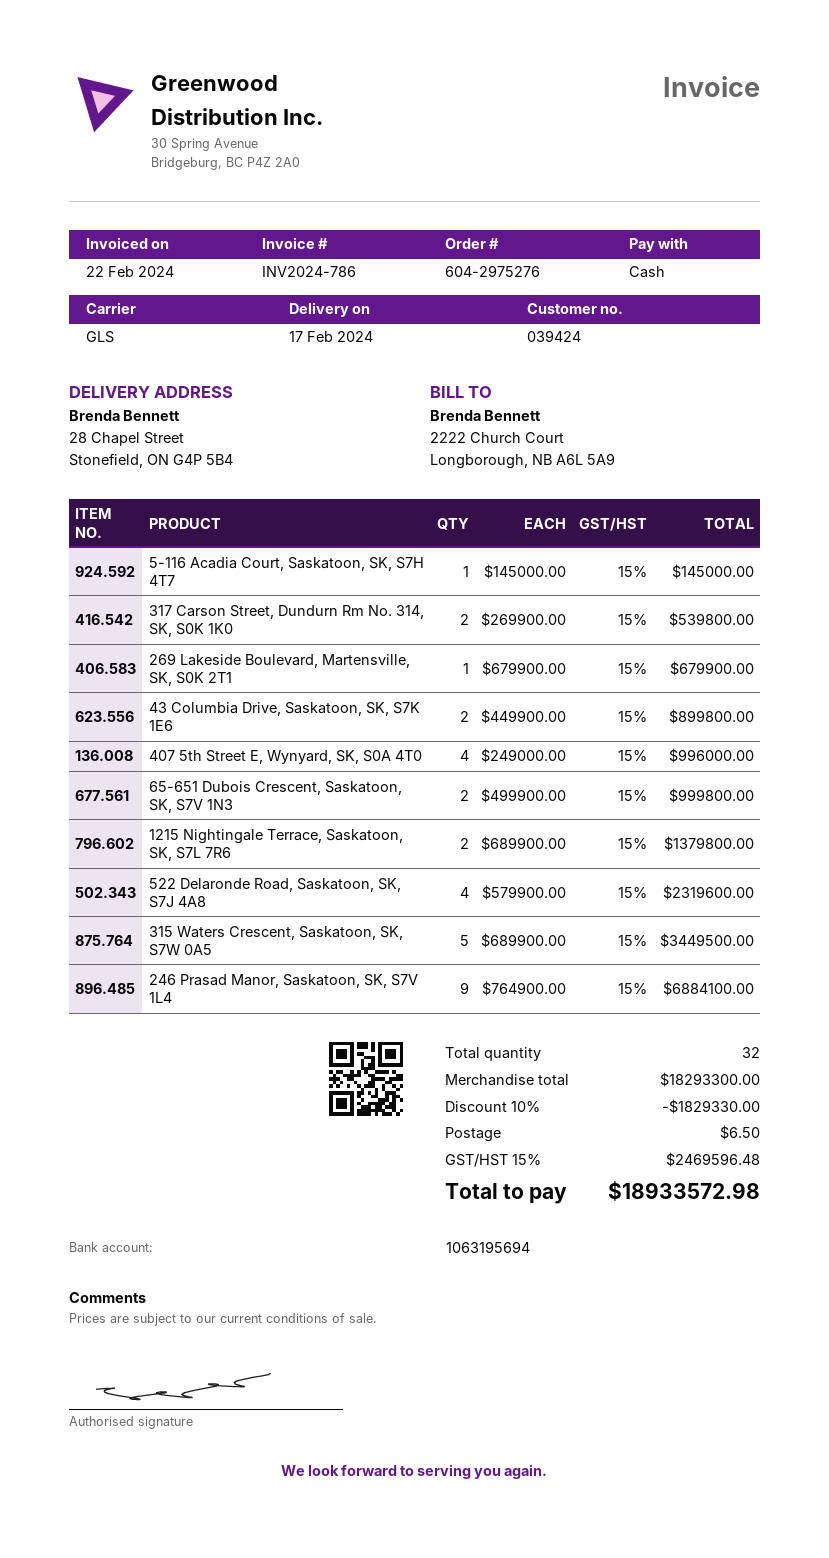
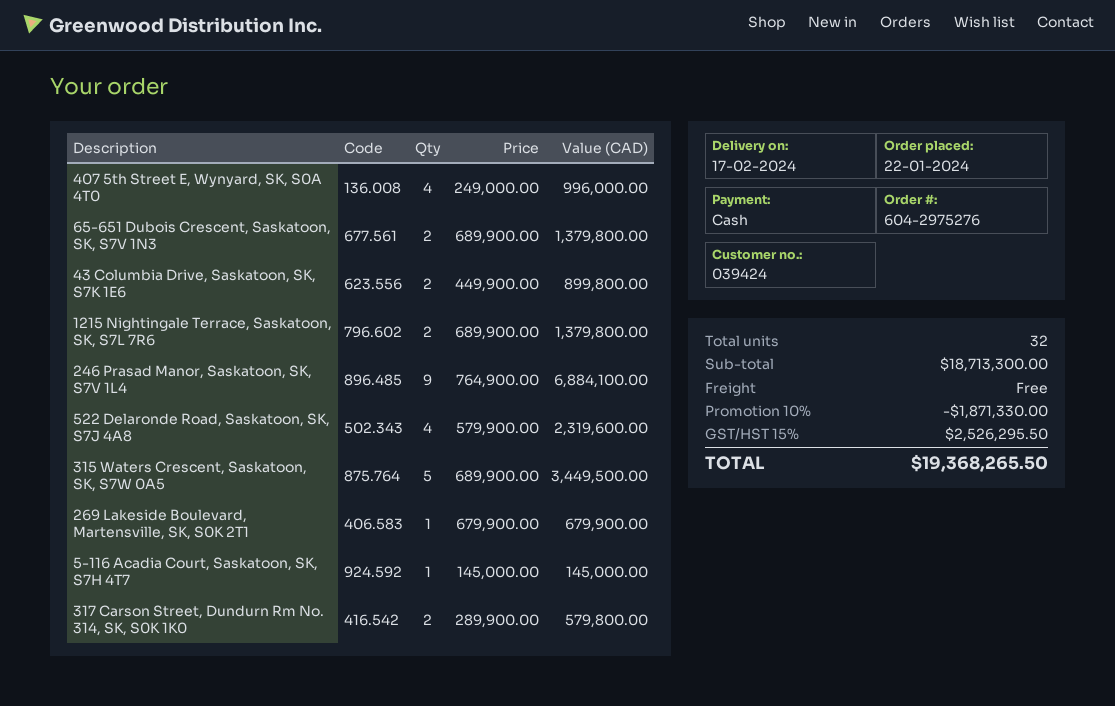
317 Carson Street, Dundurn Rm No. 314, SK, S0K 1K0: 2 x 269900.00 = 539800.00 -> 2 x 289900.00 = 579800.00
65-651 Dubois Crescent, Saskatoon, SK, S7V 1N3: 2 x 499900.00 = 999800.00 -> 2 x 689900.00 = 1379800.00
subtotal: 18293300.00 -> 18713300.00
discount: 10% = 1829330.00 -> 10% = 1871330.00
shipping: 6.50 -> 0.00
tax: 15% = 2469596.48 -> 15% = 2526295.50
total: 18933572.98 -> 19368265.50

